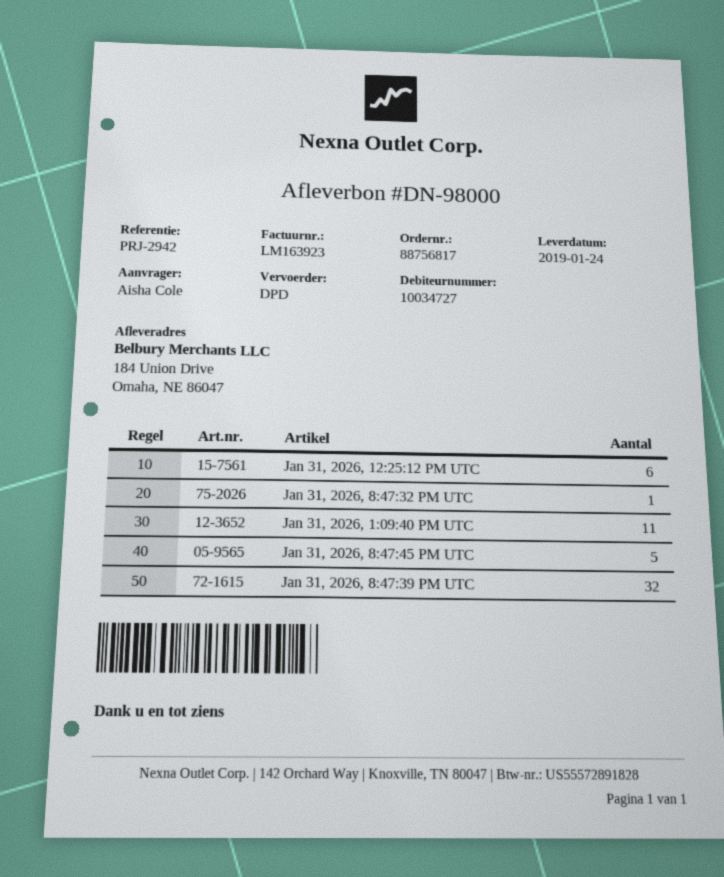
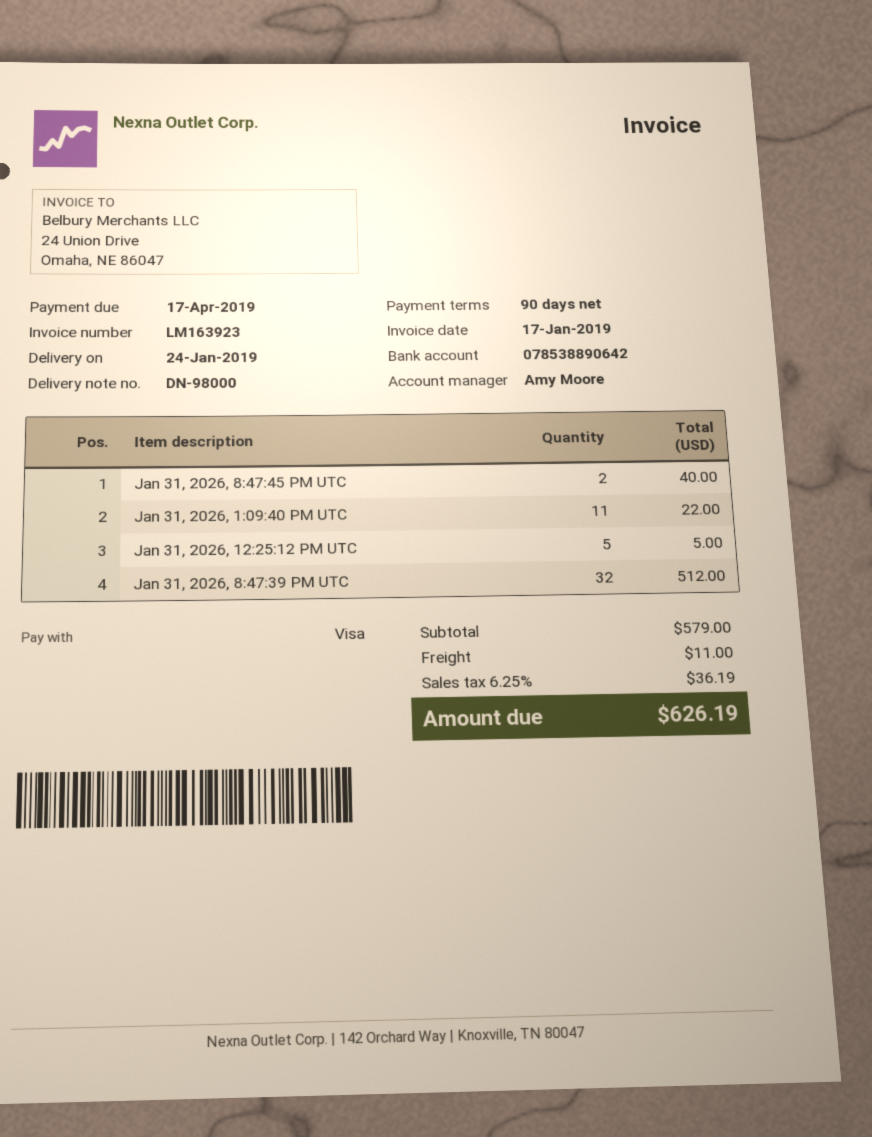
Jan 31, 2026, 12:25:12 PM UTC: 6 -> 5
Jan 31, 2026, 8:47:32 PM UTC: 1 -> none
Jan 31, 2026, 8:47:45 PM UTC: 5 -> 2

